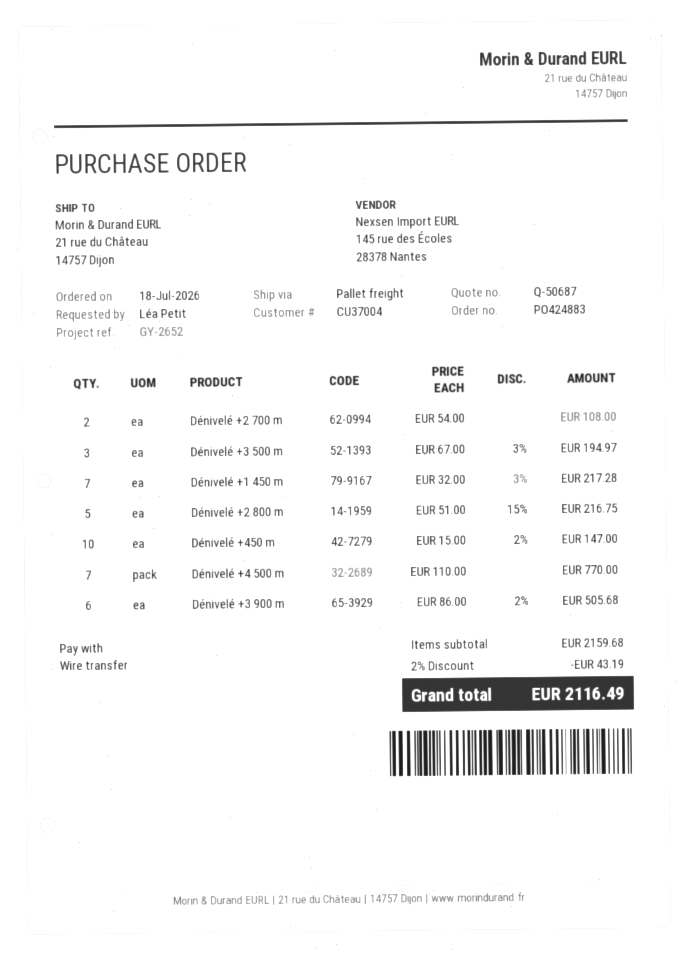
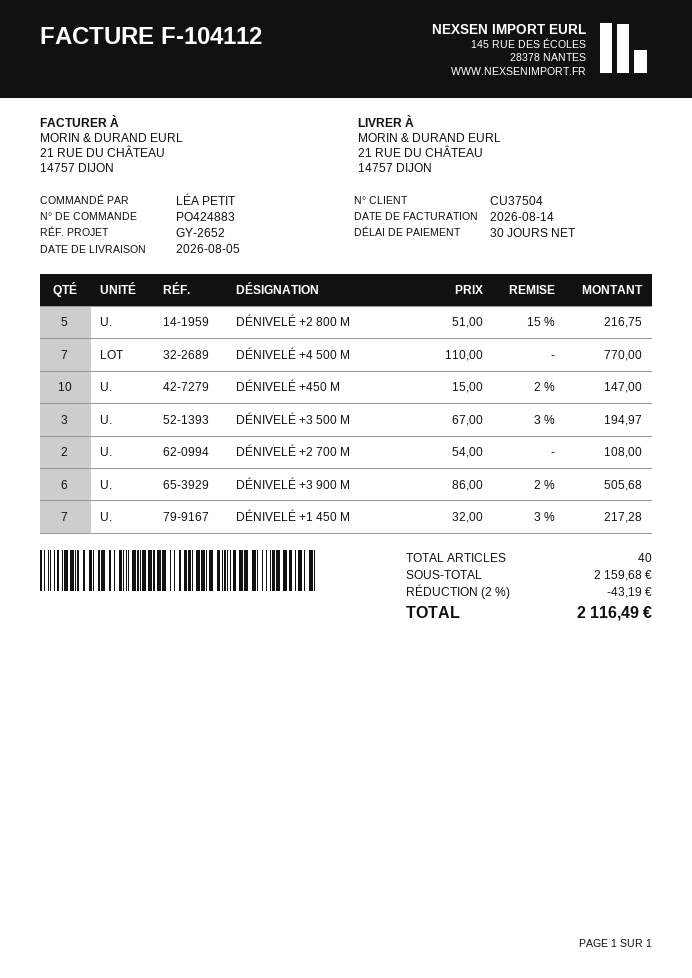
customer number: CU37004 -> CU37504

